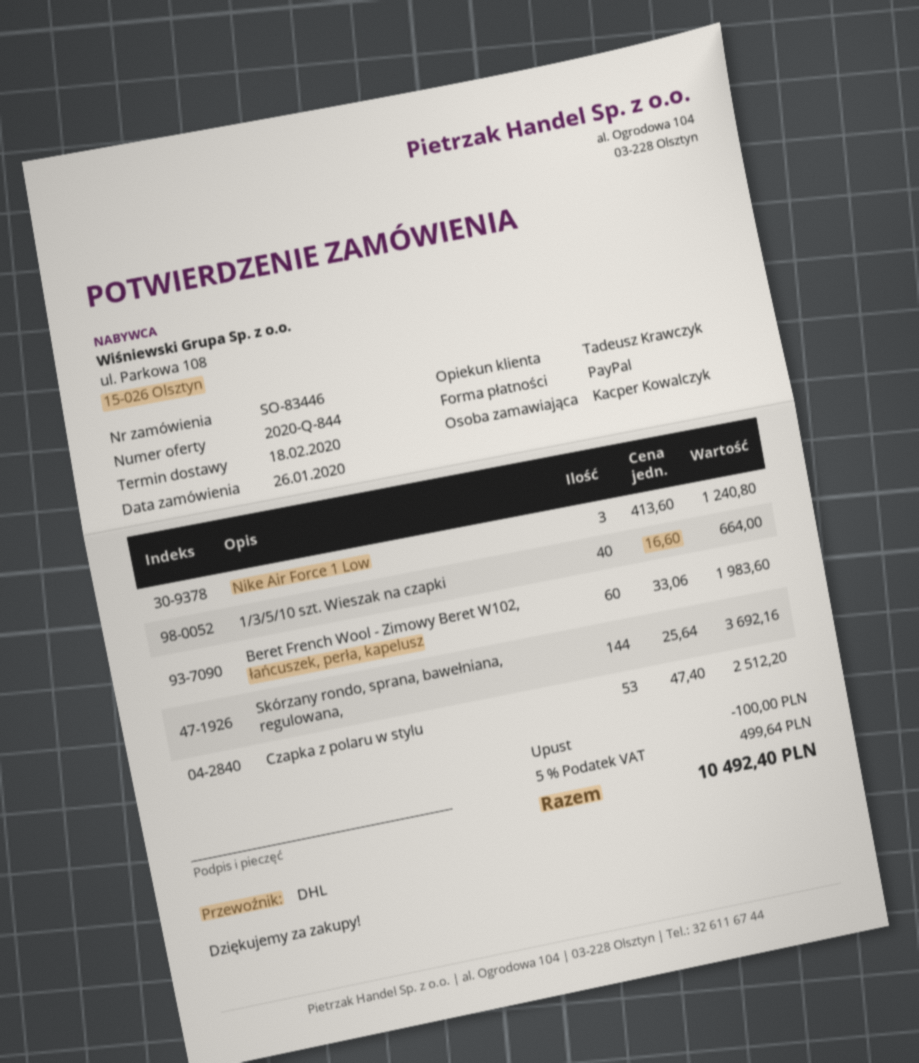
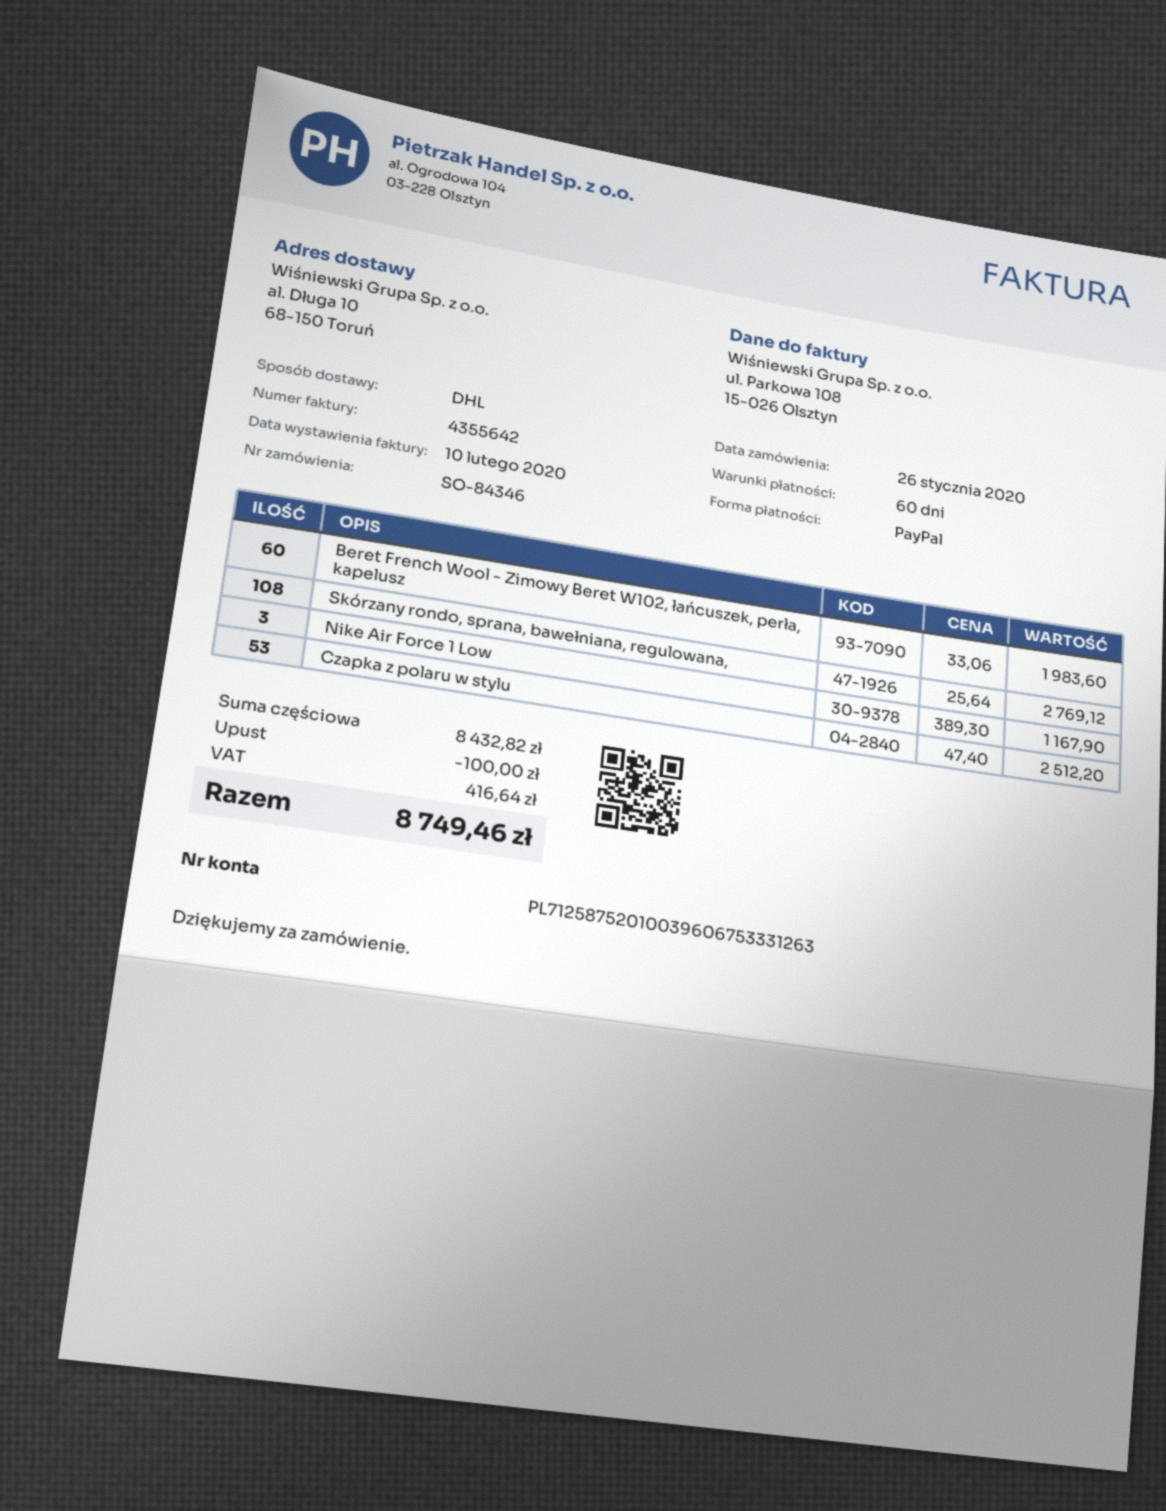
order number: SO-83446 -> SO-84346
Nike Air Force 1 Low: 3 x 413.60 = 1240.80 -> 3 x 389.30 = 1167.90
1/3/5/10 szt. Wieszak na czapki: 40 x 16.60 = 664.00 -> none
Skórzany rondo, sprana, bawełniana, regulowana,: 144 x 25.64 = 3692.16 -> 108 x 25.64 = 2769.12
tax: 499.64 -> 416.64
total: 10492.40 -> 8749.46

